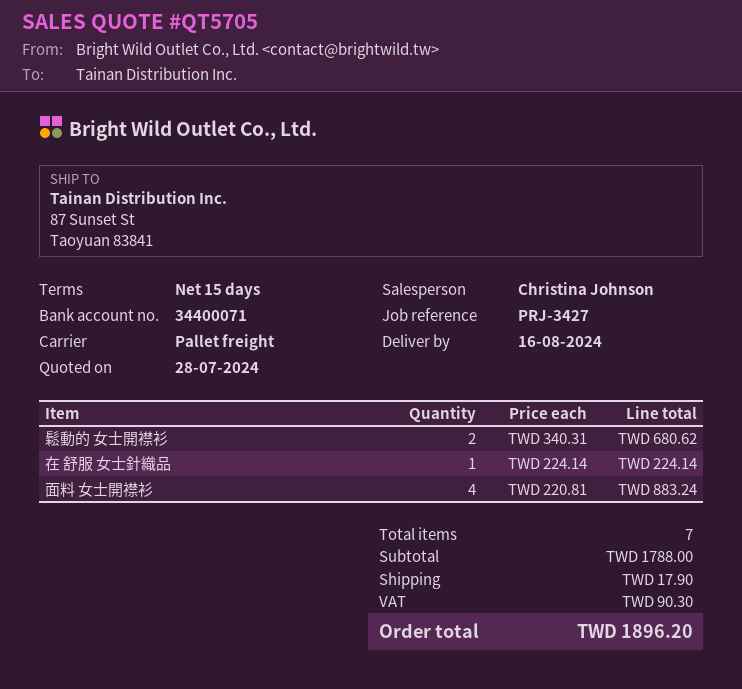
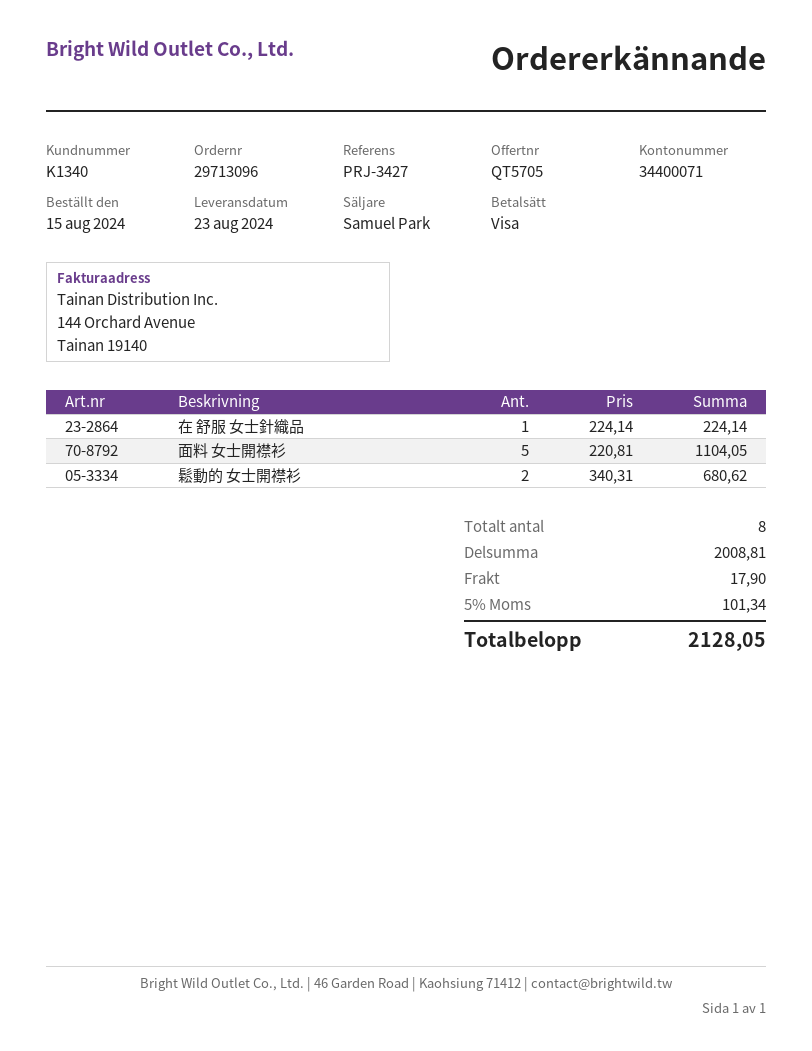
delivery date: 2024-08-16 -> 2024-08-23
sales rep: Christina Johnson -> Samuel Park
面料 女士開襟衫: 4 x 220.81 = 883.24 -> 5 x 220.81 = 1104.05
total quantity: 7 -> 8
subtotal: 1788.00 -> 2008.81
tax: 90.30 -> 101.34
total: 1896.20 -> 2128.05

